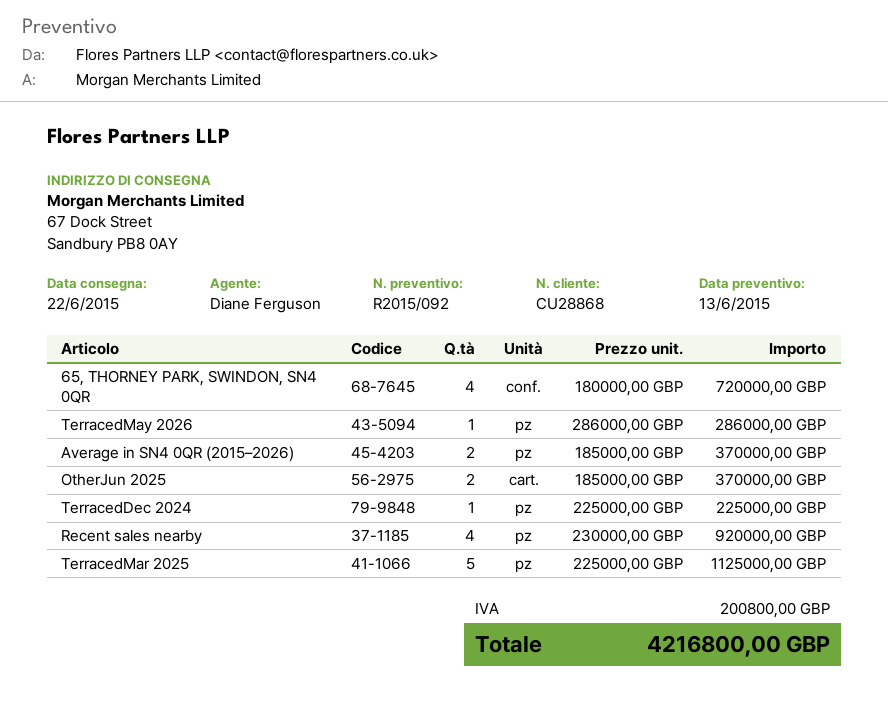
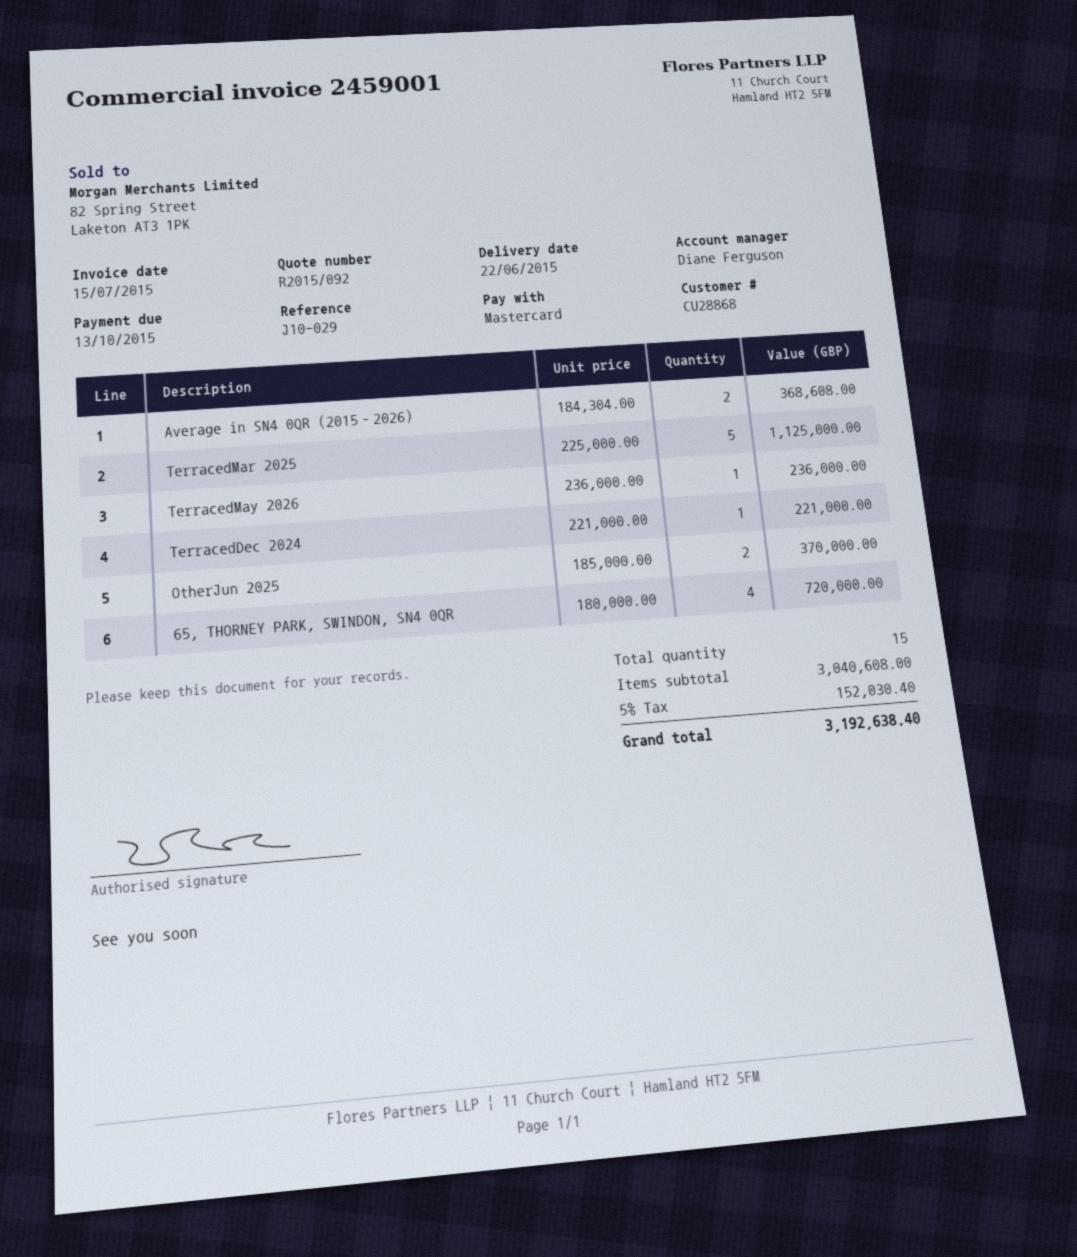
TerracedMay 2026: 1 x 286000.00 = 286000.00 -> 1 x 236000.00 = 236000.00
Average in SN4 0QR (2015–2026): 2 x 185000.00 = 370000.00 -> 2 x 184304.00 = 368608.00
TerracedDec 2024: 1 x 225000.00 = 225000.00 -> 1 x 221000.00 = 221000.00
Recent sales nearby: 4 x 230000.00 = 920000.00 -> none
tax: 200800.00 -> 152030.40
total: 4216800.00 -> 3192638.40

